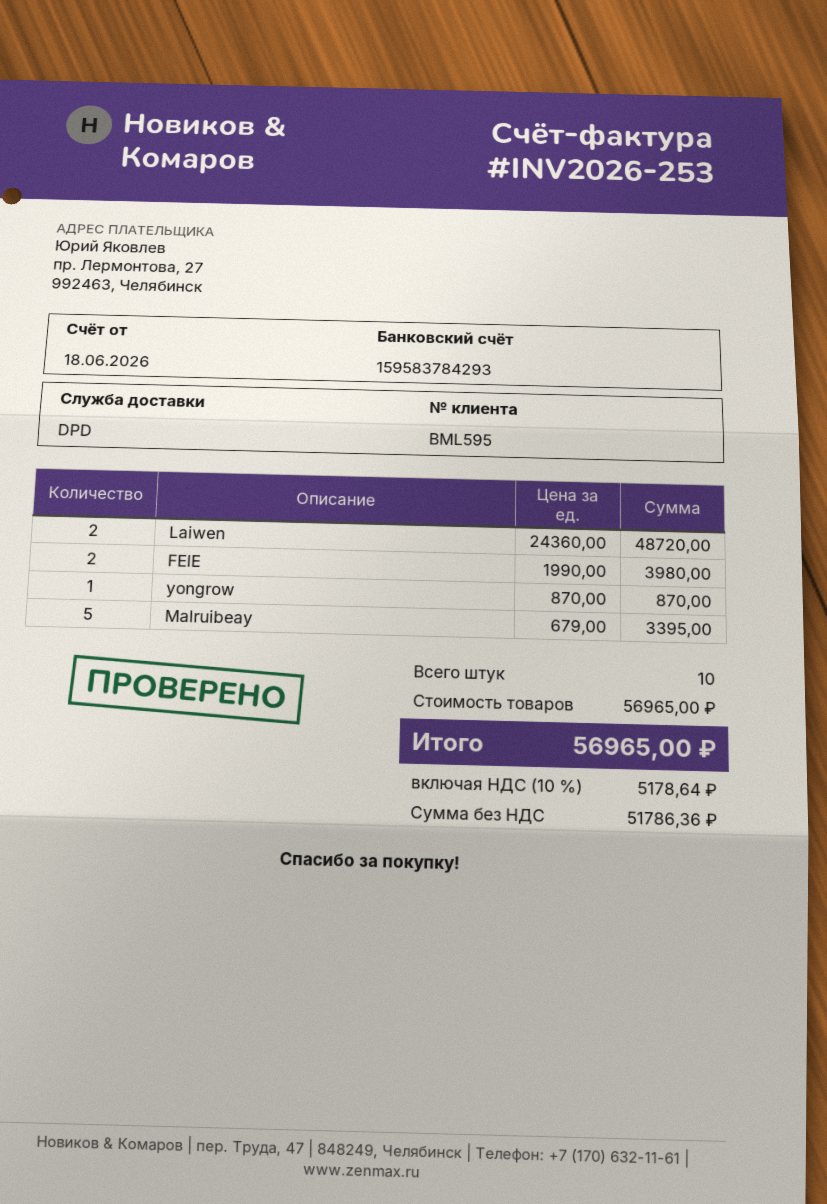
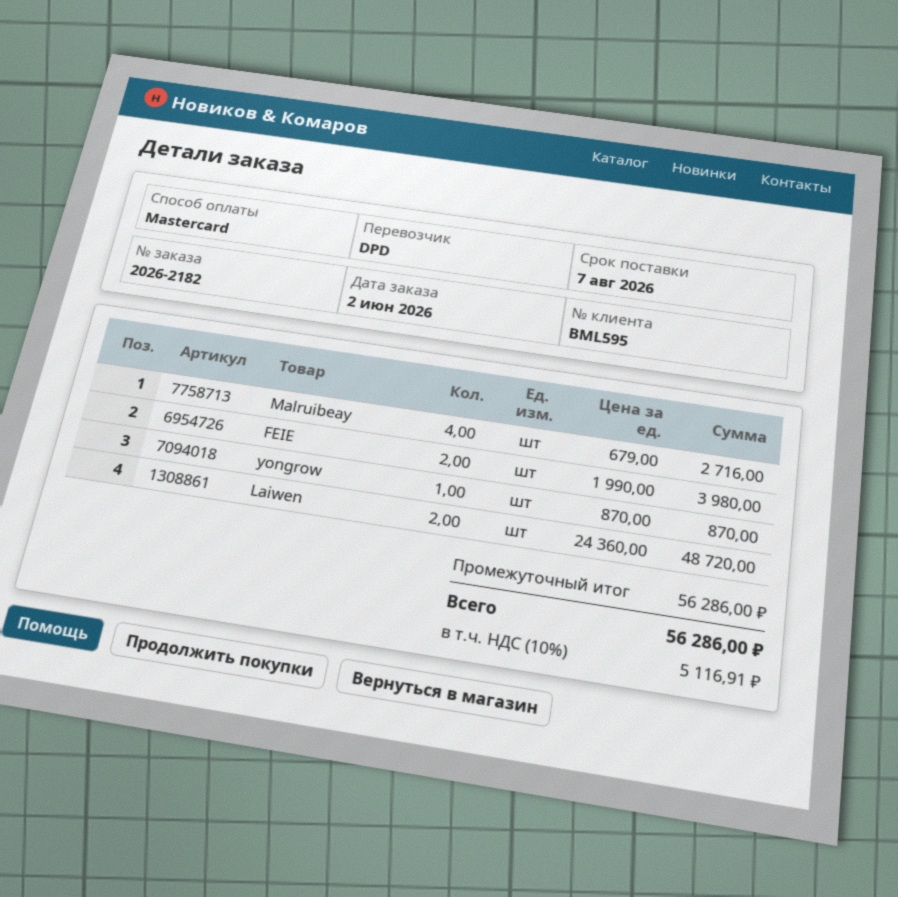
Malruibeay: 5 x 679.00 = 3395.00 -> 4 x 679.00 = 2716.00
subtotal: 56965.00 -> 56286.00
tax: 10% = 5178.64 -> 10% = 5116.91
total: 56965.00 -> 56286.00

